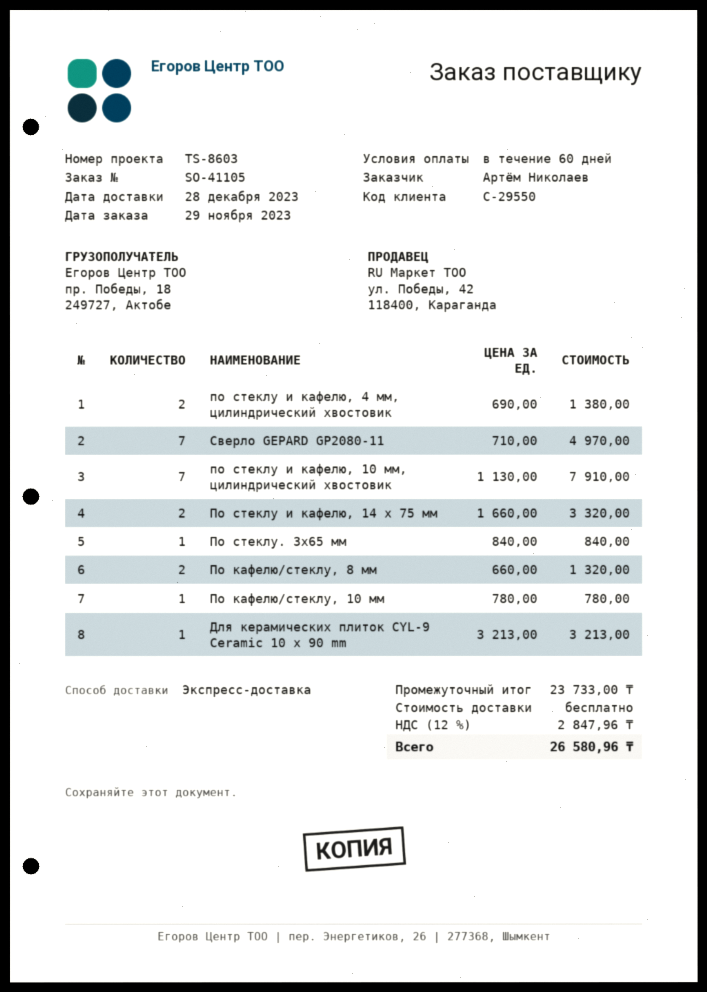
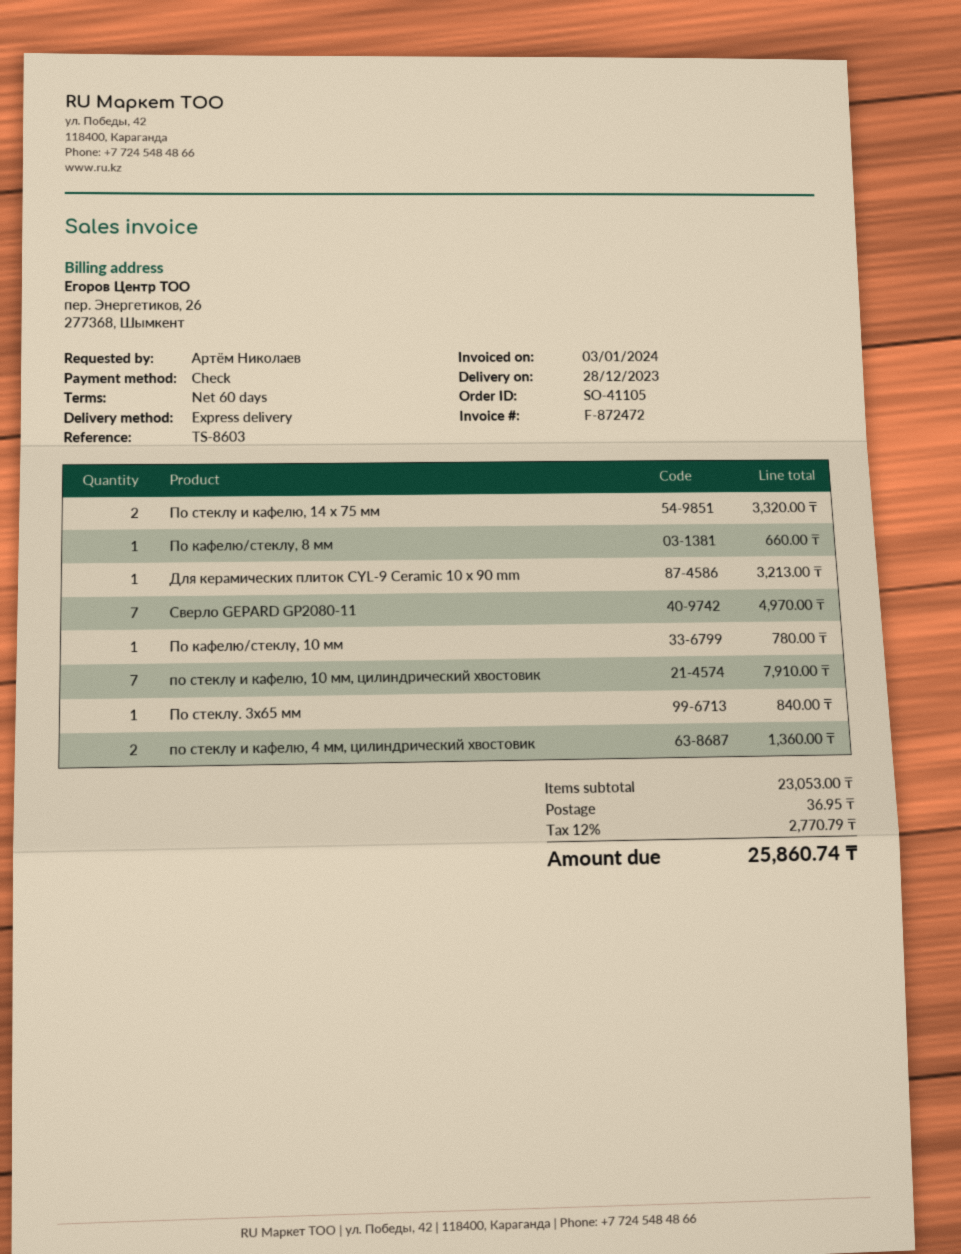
по стеклу и кафелю, 4 мм, цилиндрический хвостовик: 2 for 1380.00 -> 2 for 1360.00
По кафелю/стеклу, 8 мм: 2 for 1320.00 -> 1 for 660.00
subtotal: 23733.00 -> 23053.00
shipping: 0.00 -> 36.95
tax: 12% = 2847.96 -> 12% = 2770.79
total: 26580.96 -> 25860.74

